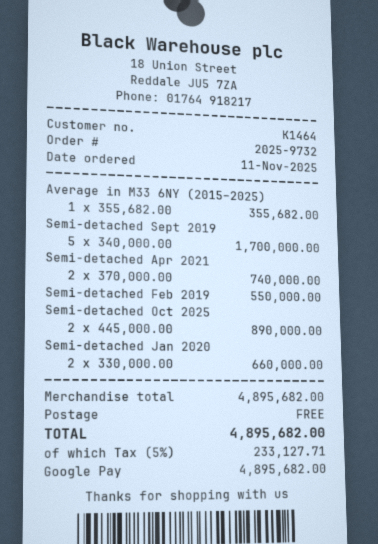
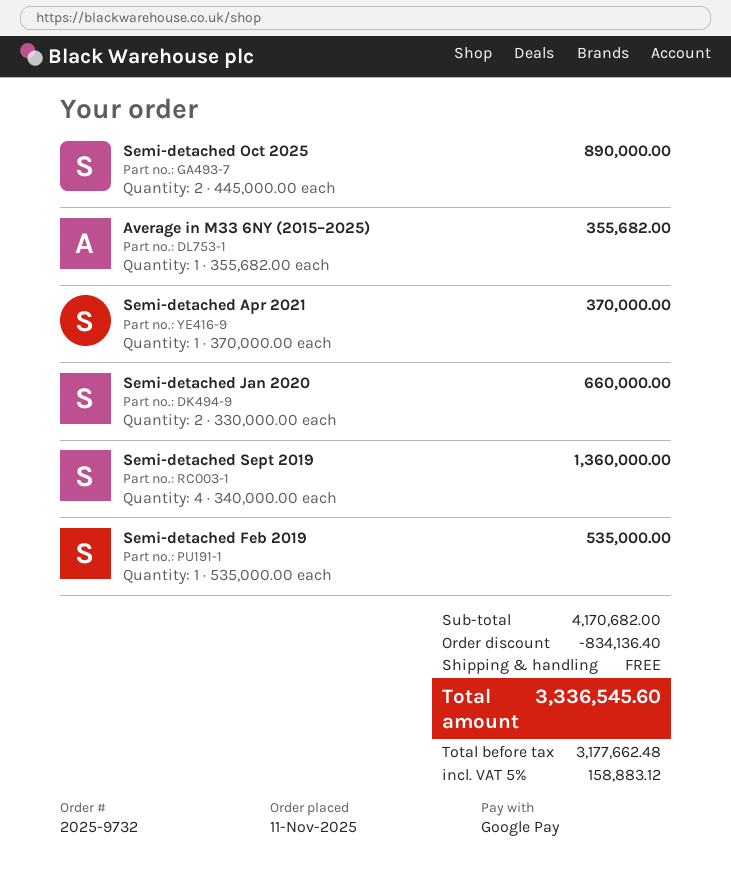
Semi-detached Sept 2019: 5 x 340000.00 = 1700000.00 -> 4 x 340000.00 = 1360000.00
Semi-detached Apr 2021: 2 x 370000.00 = 740000.00 -> 1 x 370000.00 = 370000.00
Semi-detached Feb 2019: 1 x 550000.00 = 550000.00 -> 1 x 535000.00 = 535000.00
subtotal: 4895682.00 -> 4170682.00
discount: none -> 834136.40
tax: 5% = 233127.71 -> 5% = 158883.12
total: 4895682.00 -> 3336545.60

